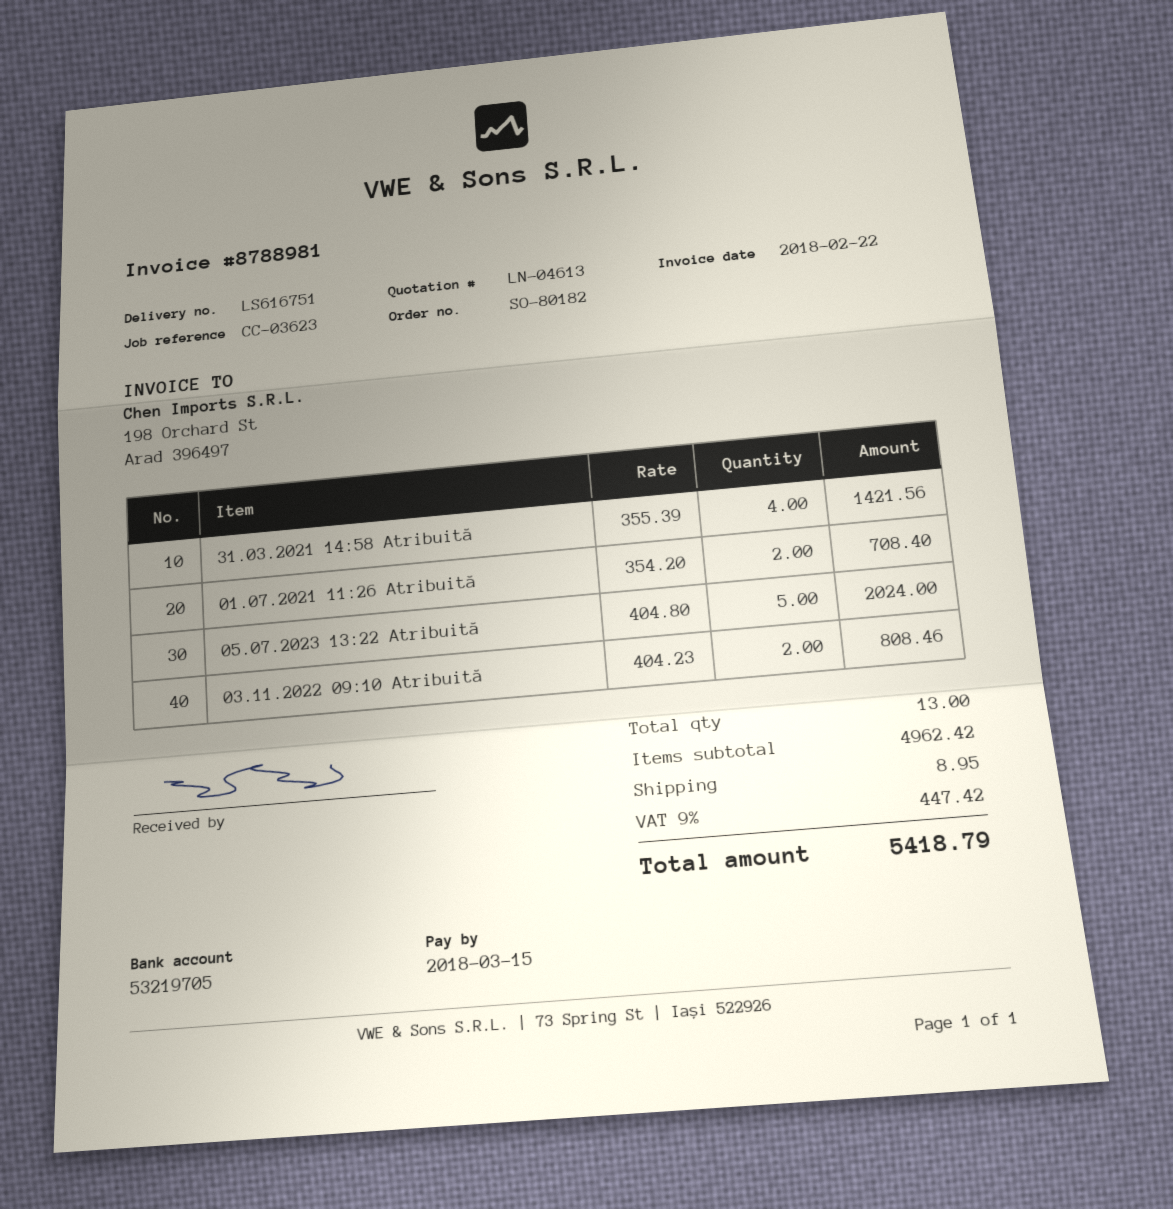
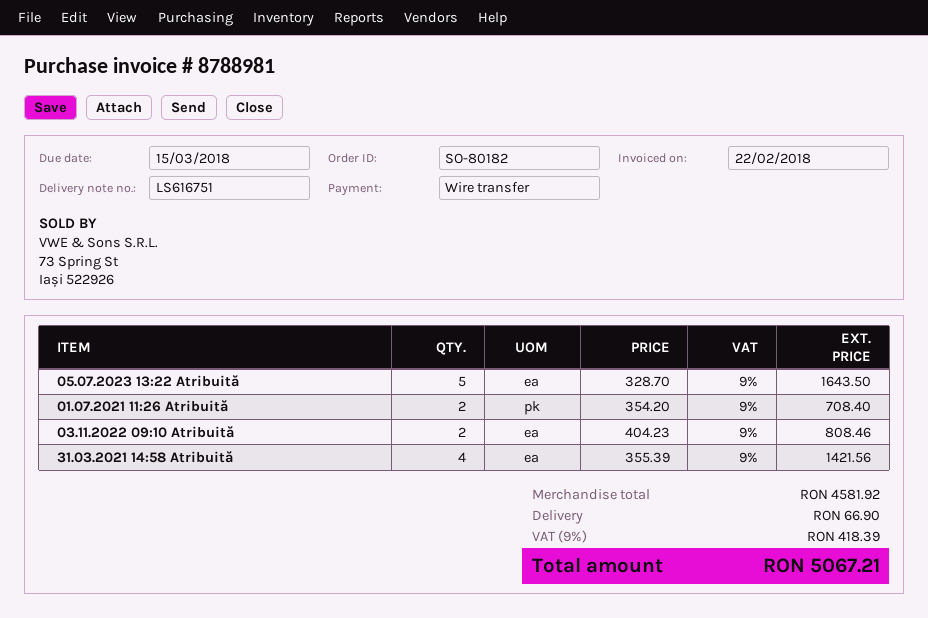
05.07.2023 13:22 Atribuită: 5 x 404.80 = 2024.00 -> 5 x 328.70 = 1643.50
subtotal: 4962.42 -> 4581.92
shipping: 8.95 -> 66.90
tax: 9% = 447.42 -> 9% = 418.39
total: 5418.79 -> 5067.21

